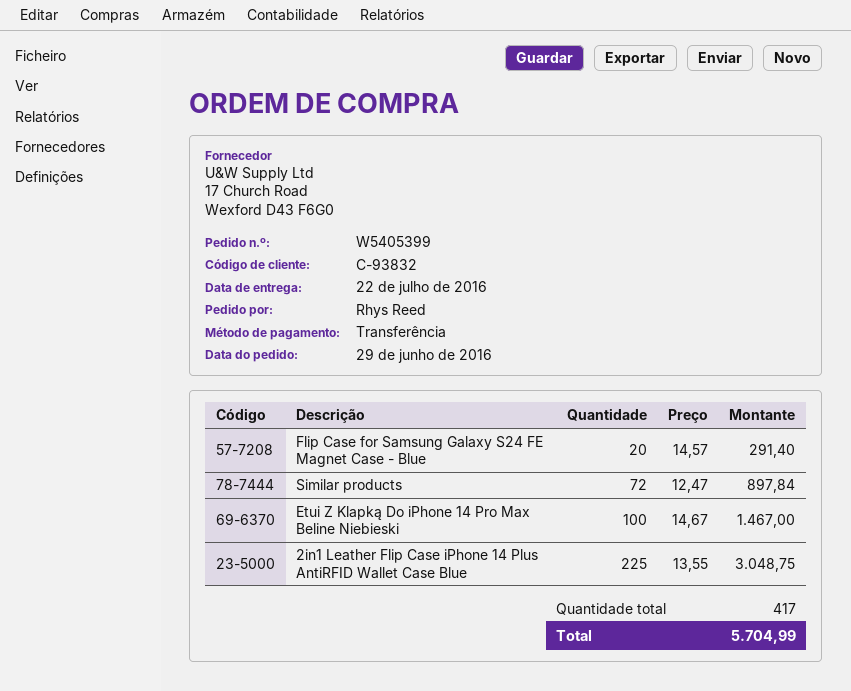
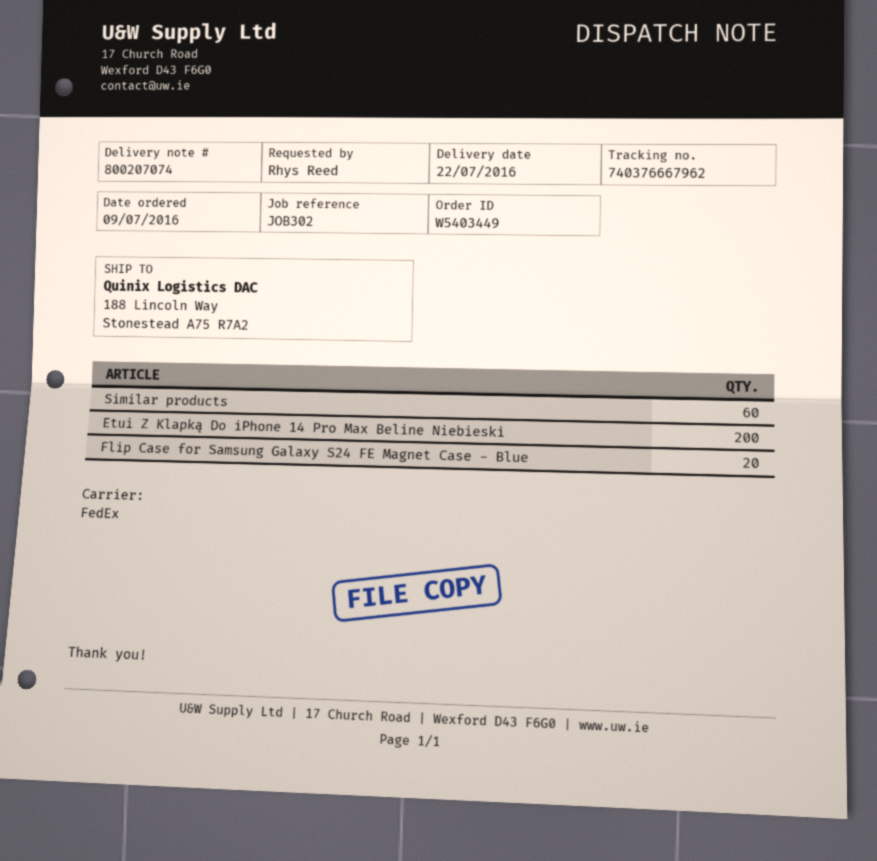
order number: W5405399 -> W5403449
order date: 2016-06-29 -> 2016-07-09
Similar products: 72 -> 60
Etui Z Klapką Do iPhone 14 Pro Max Beline Niebieski: 100 -> 200
2in1 Leather Flip Case iPhone 14 Plus AntiRFID Wallet Case Blue: 225 -> none

